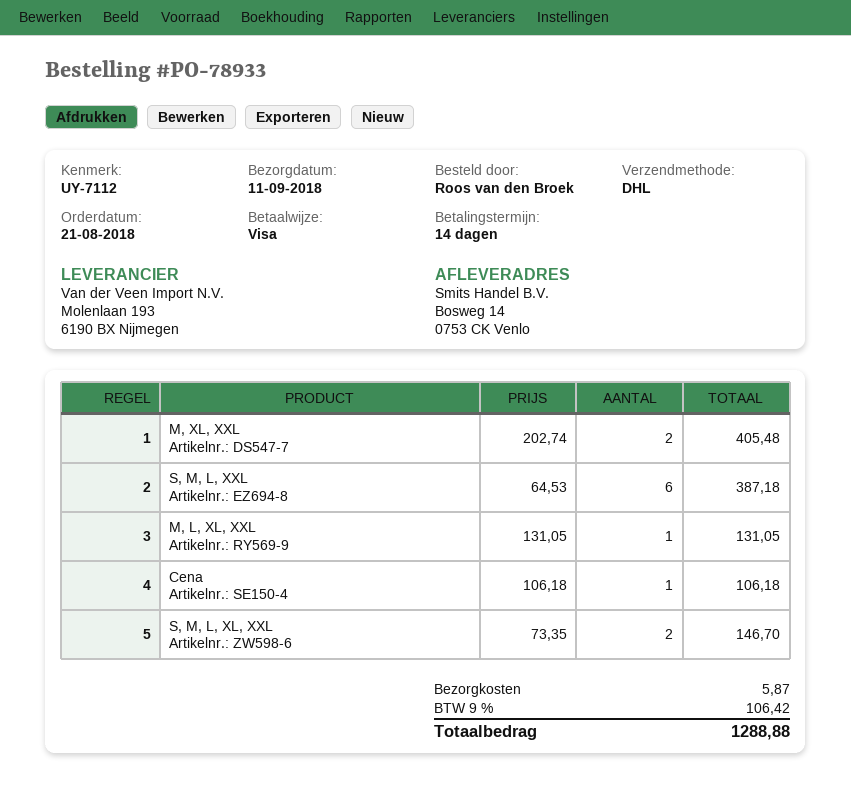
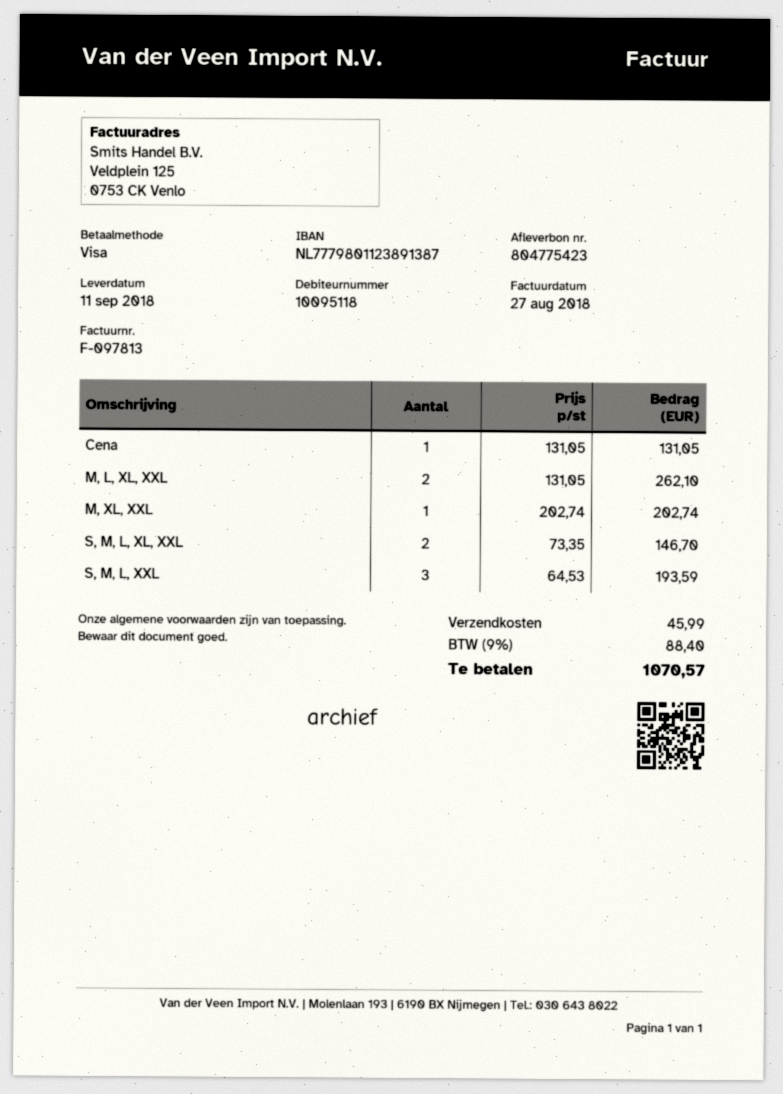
M, XL, XXL: 2 x 202.74 = 405.48 -> 1 x 202.74 = 202.74
S, M, L, XXL: 6 x 64.53 = 387.18 -> 3 x 64.53 = 193.59
M, L, XL, XXL: 1 x 131.05 = 131.05 -> 2 x 131.05 = 262.10
Cena: 1 x 106.18 = 106.18 -> 1 x 131.05 = 131.05
shipping: 5.87 -> 45.99
tax: 9% = 106.42 -> 9% = 88.40
total: 1288.88 -> 1070.57

